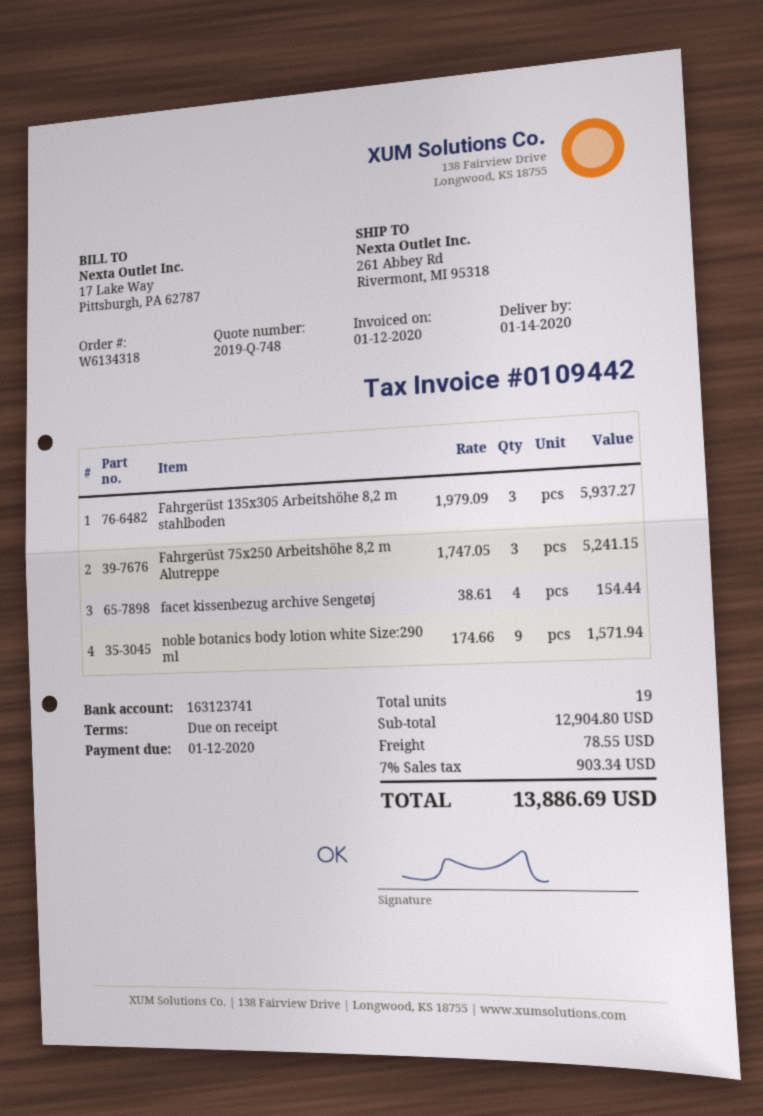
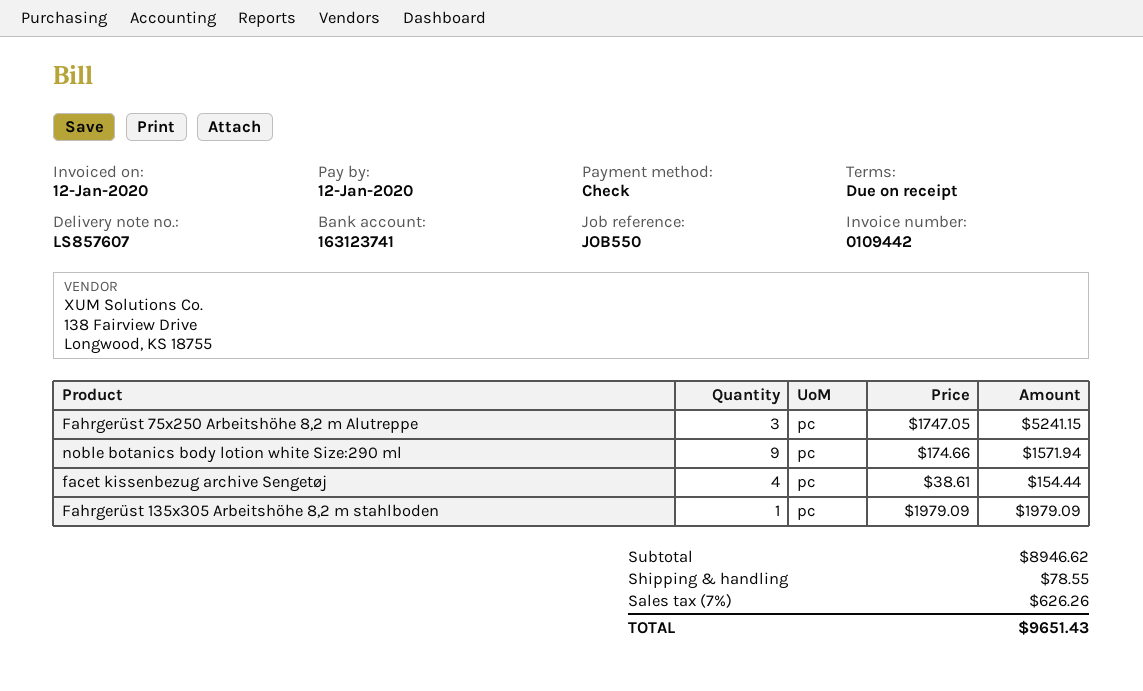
Fahrgerüst 135x305 Arbeitshöhe 8,2 m stahlboden: 3 x 1979.09 = 5937.27 -> 1 x 1979.09 = 1979.09
subtotal: 12904.80 -> 8946.62
tax: 7% = 903.34 -> 7% = 626.26
total: 13886.69 -> 9651.43

